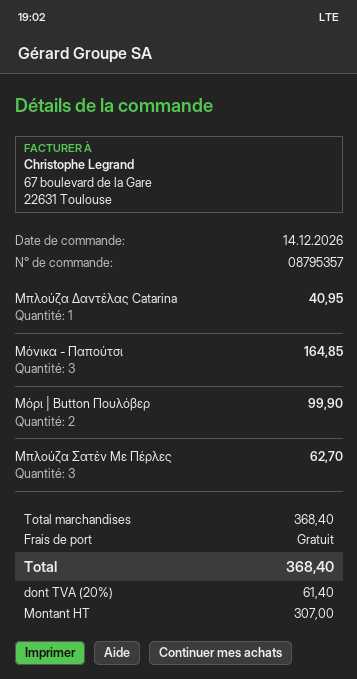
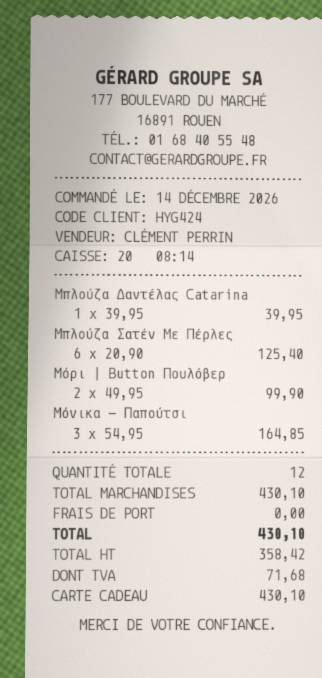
Μπλούζα Δαντέλας Catarina: 1 for 40.95 -> 1 for 39.95
Μπλούζα Σατέν Με Πέρλες: 3 for 62.70 -> 6 for 125.40
subtotal: 368.40 -> 430.10
net: 307.00 -> 358.42
tax: 61.40 -> 71.68
total: 368.40 -> 430.10

